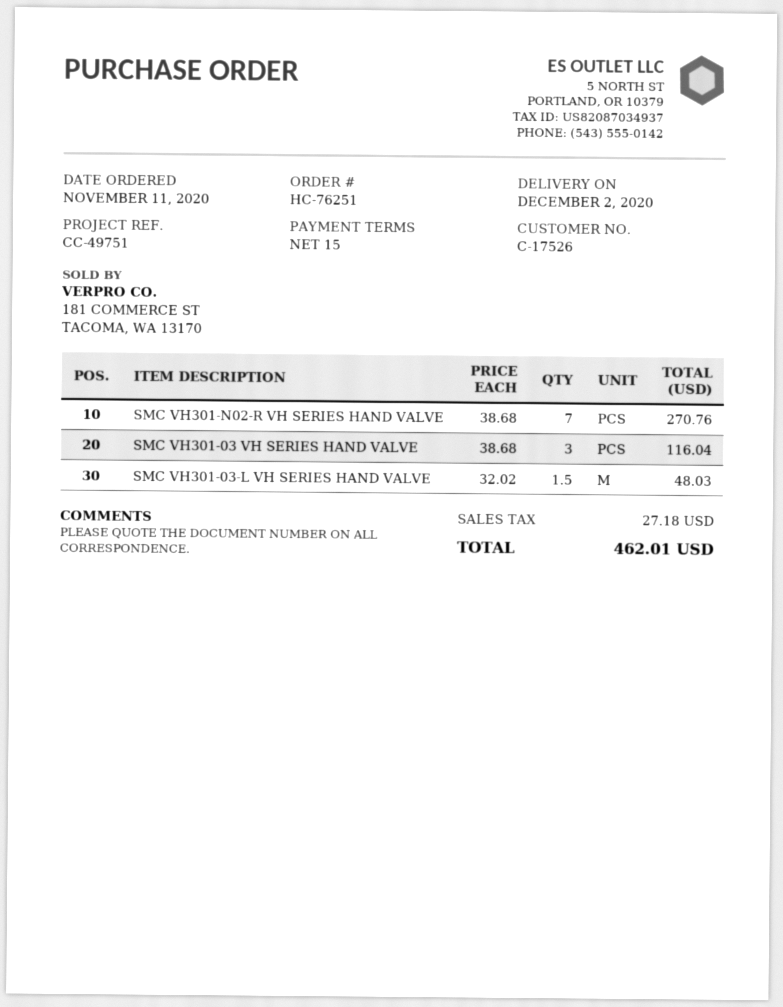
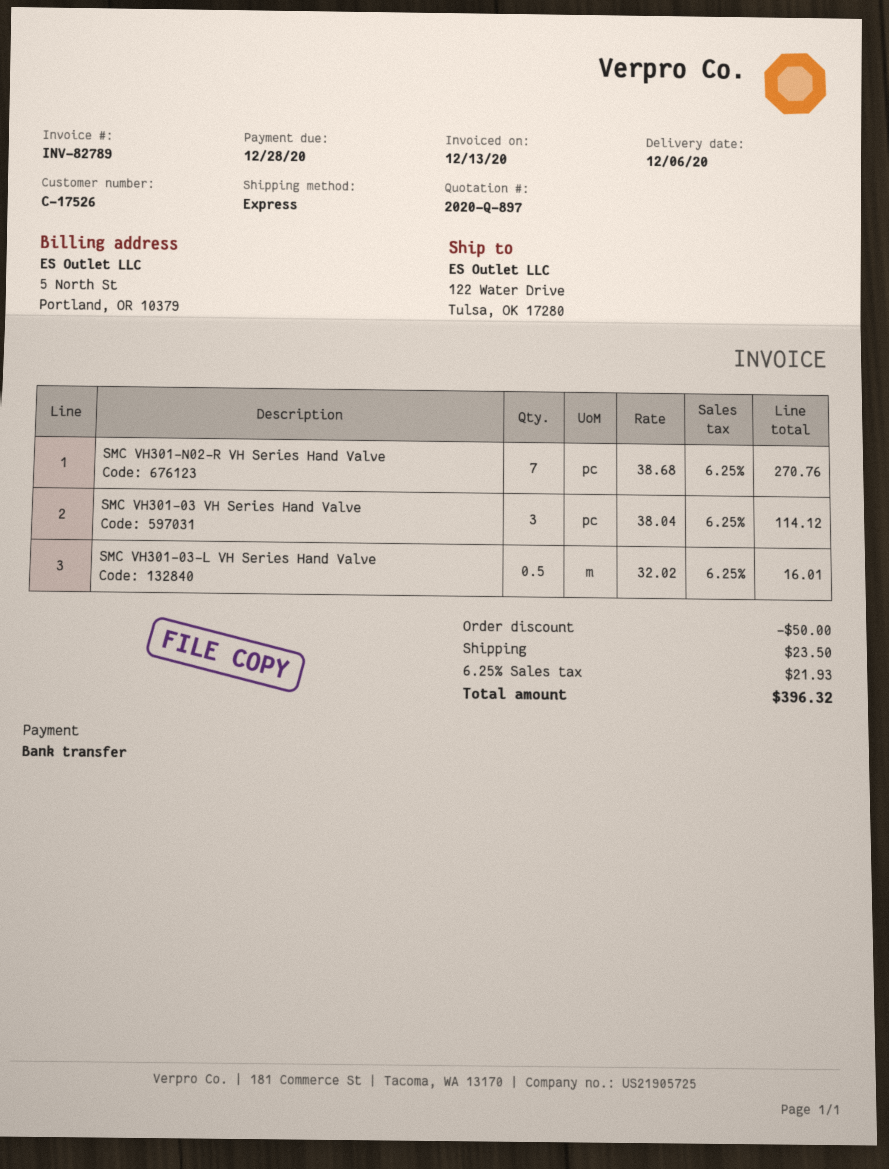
delivery date: 2020-12-02 -> 2020-12-06
SMC VH301-03 VH SERIES HAND VALVE: 3 x 38.68 = 116.04 -> 3 x 38.04 = 114.12
SMC VH301-03-L VH SERIES HAND VALVE: 1.5 x 32.02 = 48.03 -> 0.5 x 32.02 = 16.01
discount: none -> 50.00
shipping: none -> 23.50
tax: 27.18 -> 21.93
total: 462.01 -> 396.32

